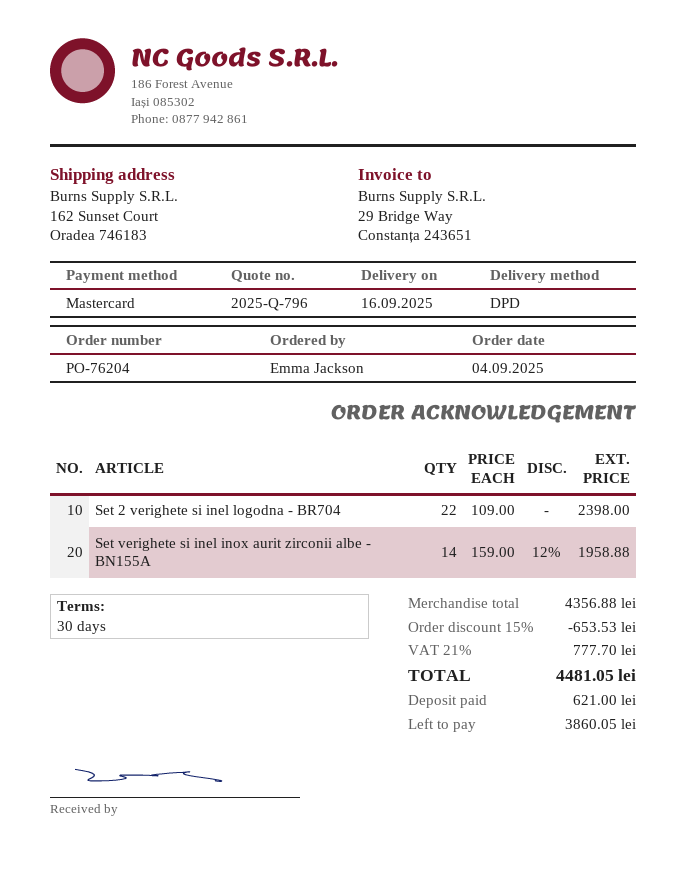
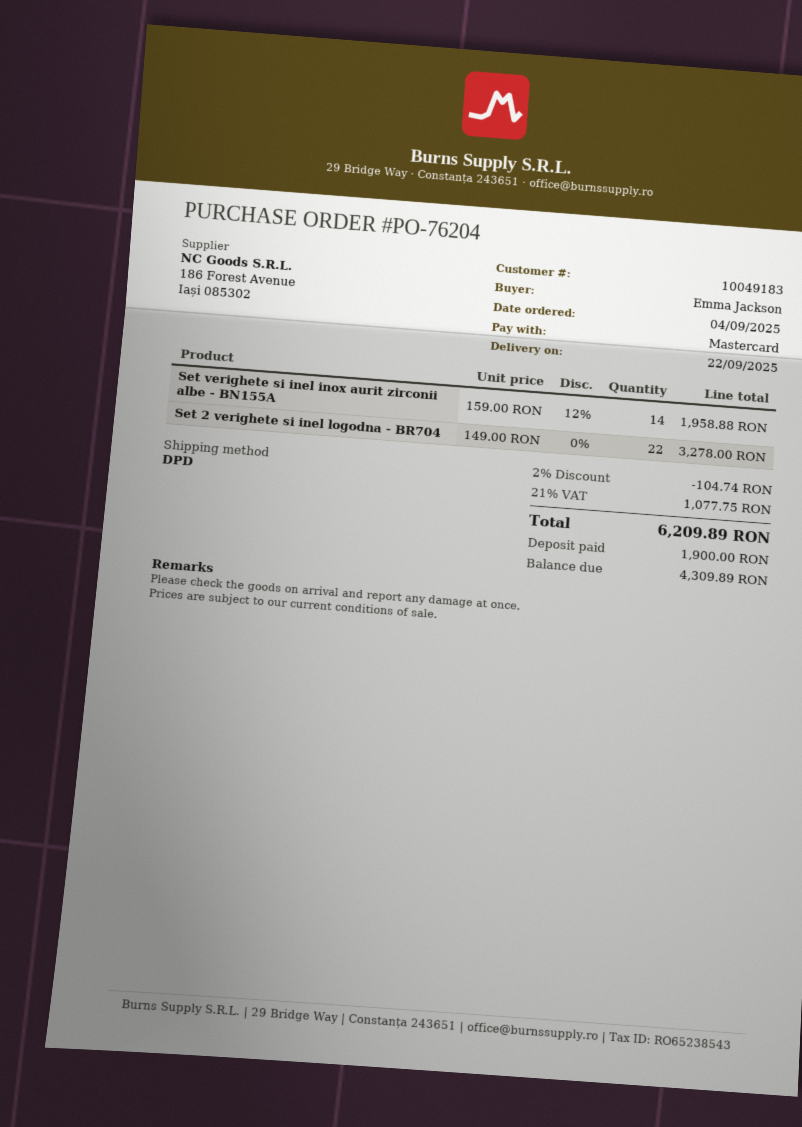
delivery date: 2025-09-16 -> 2025-09-22
Set 2 verighete si inel logodna - BR704: 22 x 109.00 = 2398.00 -> 22 x 149.00 = 3278.00
discount: 15% = 653.53 -> 2% = 104.74
tax: 21% = 777.70 -> 21% = 1077.75
total: 4481.05 -> 6209.89
deposit: 621.00 -> 1900.00
balance: 3860.05 -> 4309.89

